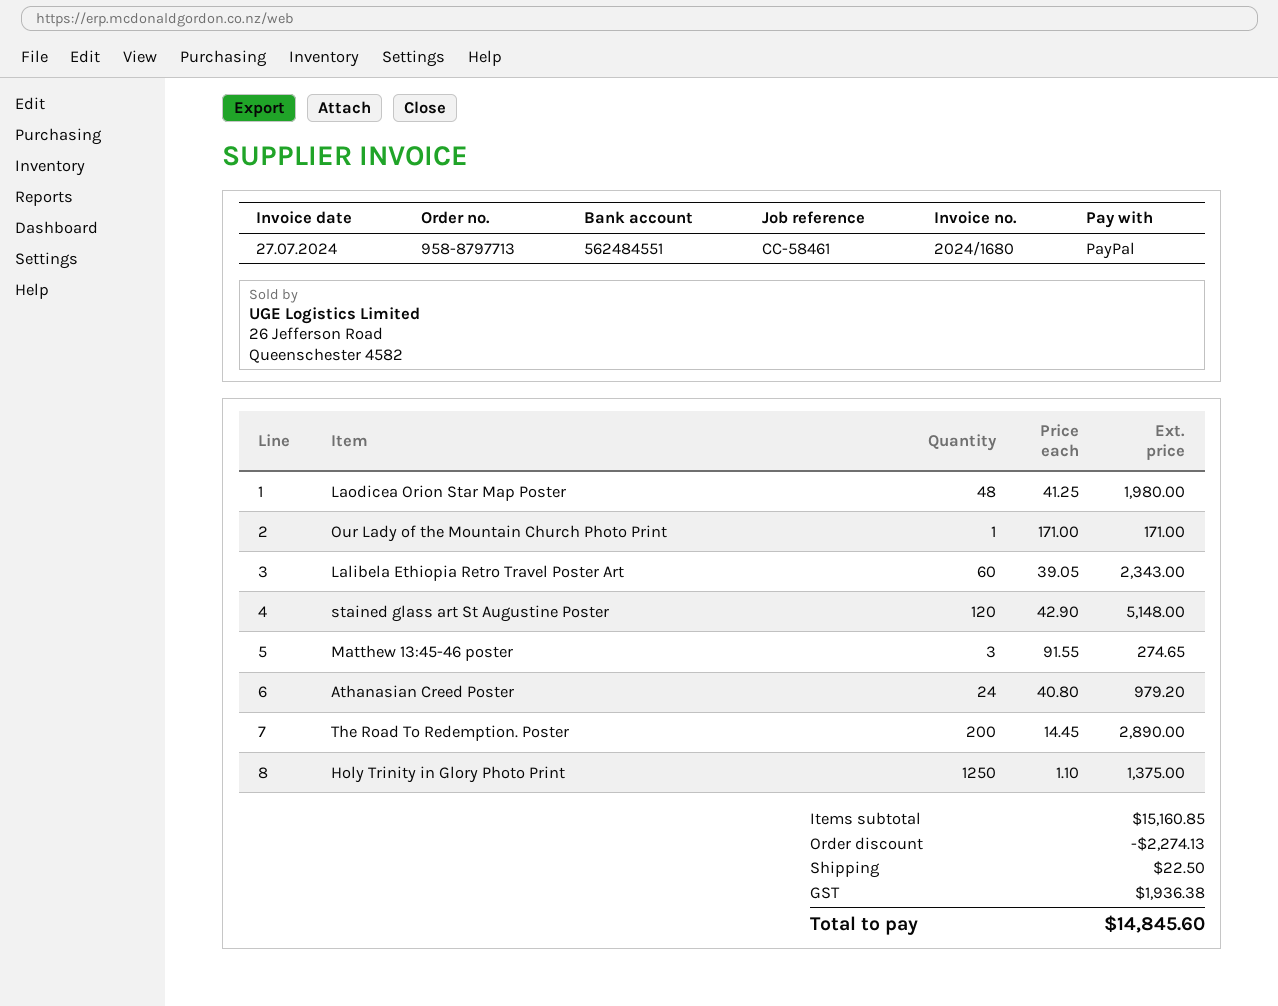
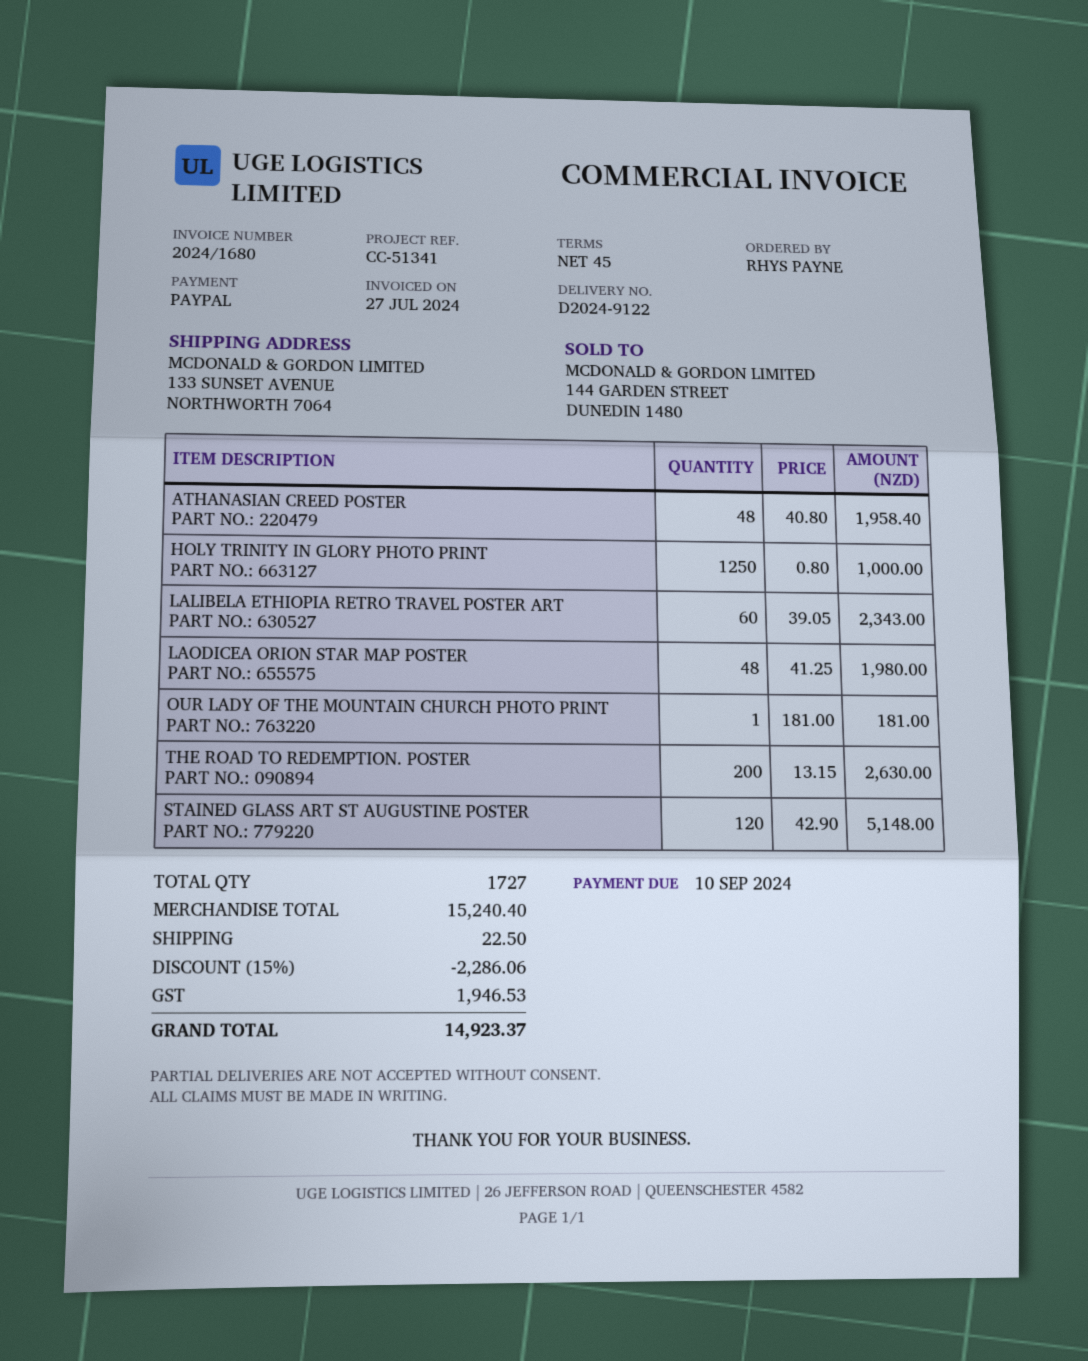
reference: CC-58461 -> CC-51341
Our Lady of the Mountain Church Photo Print: 1 x 171.00 = 171.00 -> 1 x 181.00 = 181.00
Matthew 13:45-46 poster: 3 x 91.55 = 274.65 -> none
Athanasian Creed Poster: 24 x 40.80 = 979.20 -> 48 x 40.80 = 1958.40
The Road To Redemption. Poster: 200 x 14.45 = 2890.00 -> 200 x 13.15 = 2630.00
Holy Trinity in Glory Photo Print: 1250 x 1.10 = 1375.00 -> 1250 x 0.80 = 1000.00
subtotal: 15160.85 -> 15240.40
discount: 2274.13 -> 2286.06
tax: 1936.38 -> 1946.53
total: 14845.60 -> 14923.37

